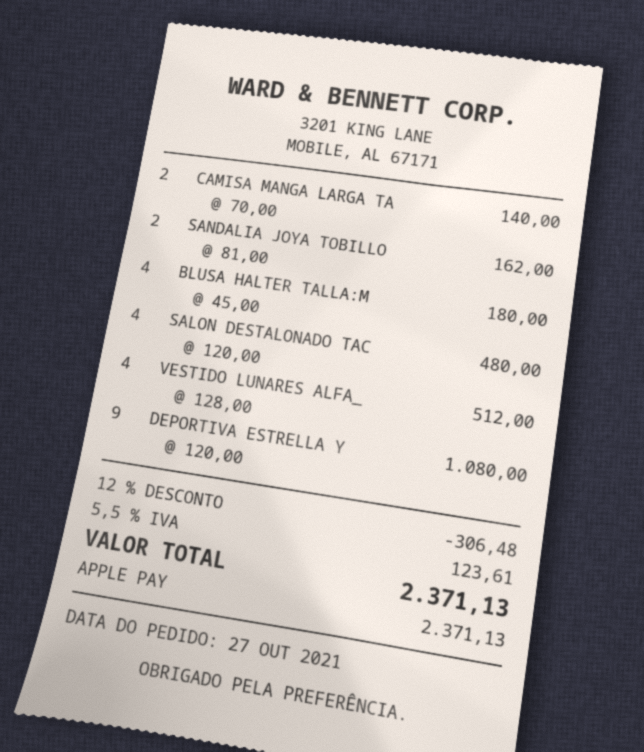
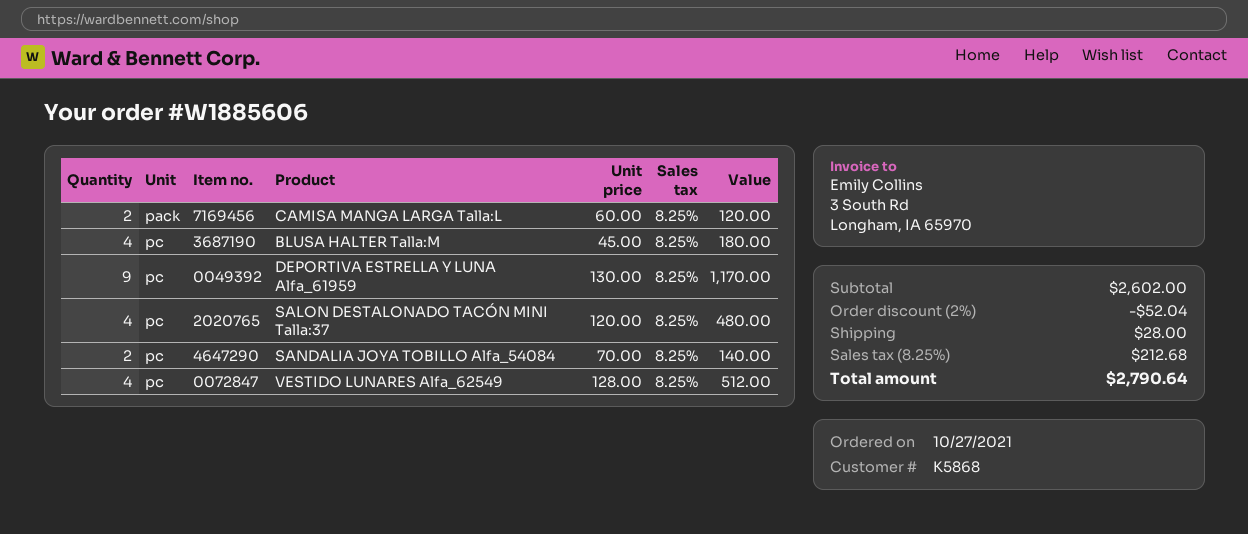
CAMISA MANGA LARGA TA: 2 x 70.00 = 140.00 -> 2 x 60.00 = 120.00
SANDALIA JOYA TOBILLO: 2 x 81.00 = 162.00 -> 2 x 70.00 = 140.00
DEPORTIVA ESTRELLA Y: 9 x 120.00 = 1080.00 -> 9 x 130.00 = 1170.00
discount: 12% = 306.48 -> 2% = 52.04
shipping: none -> 28.00
tax: 5.5% = 123.61 -> 8.25% = 212.68
total: 2371.13 -> 2790.64

